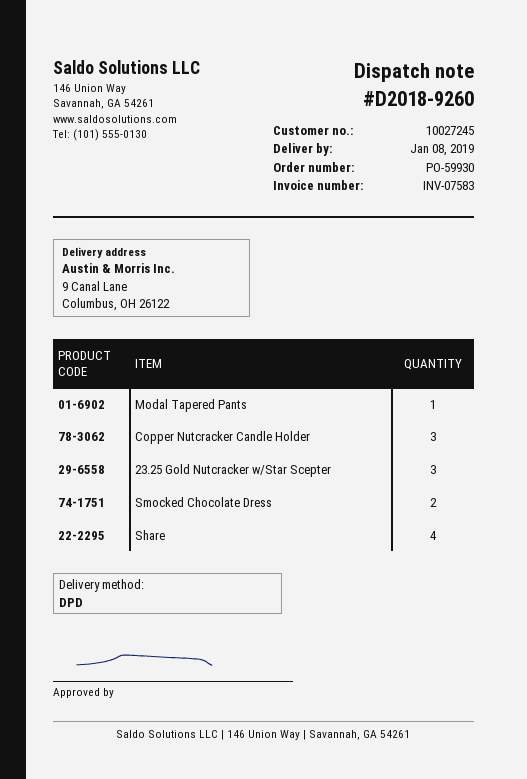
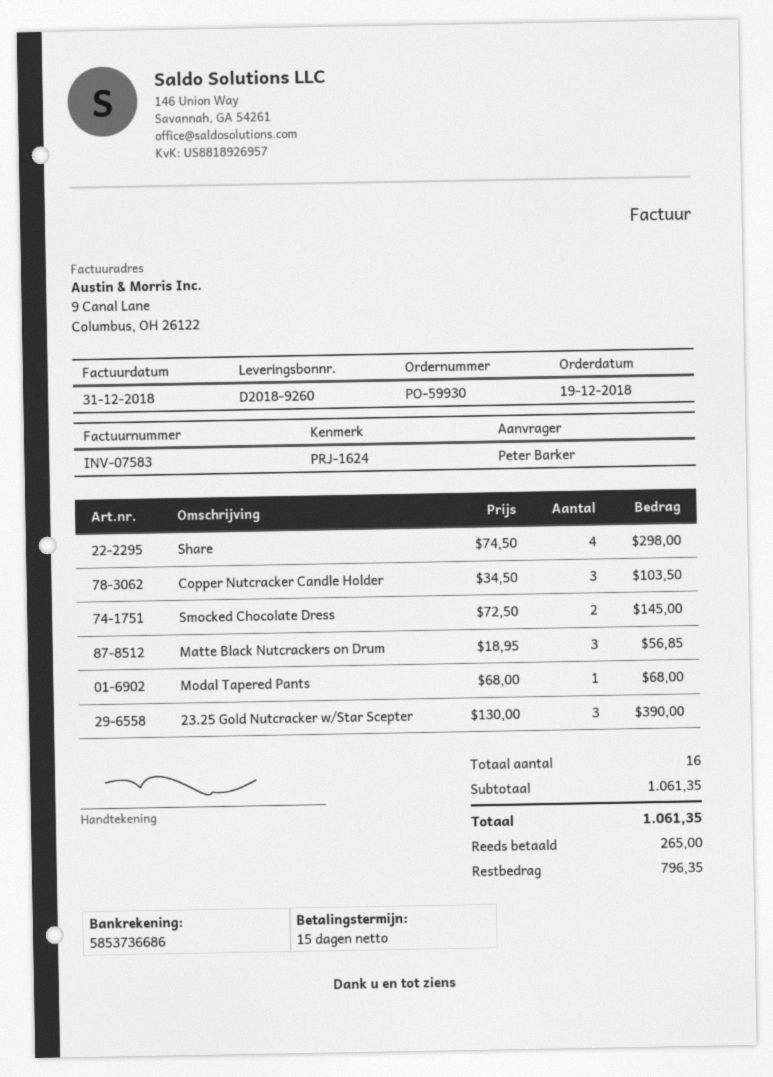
Matte Black Nutcrackers on Drum: none -> 3

